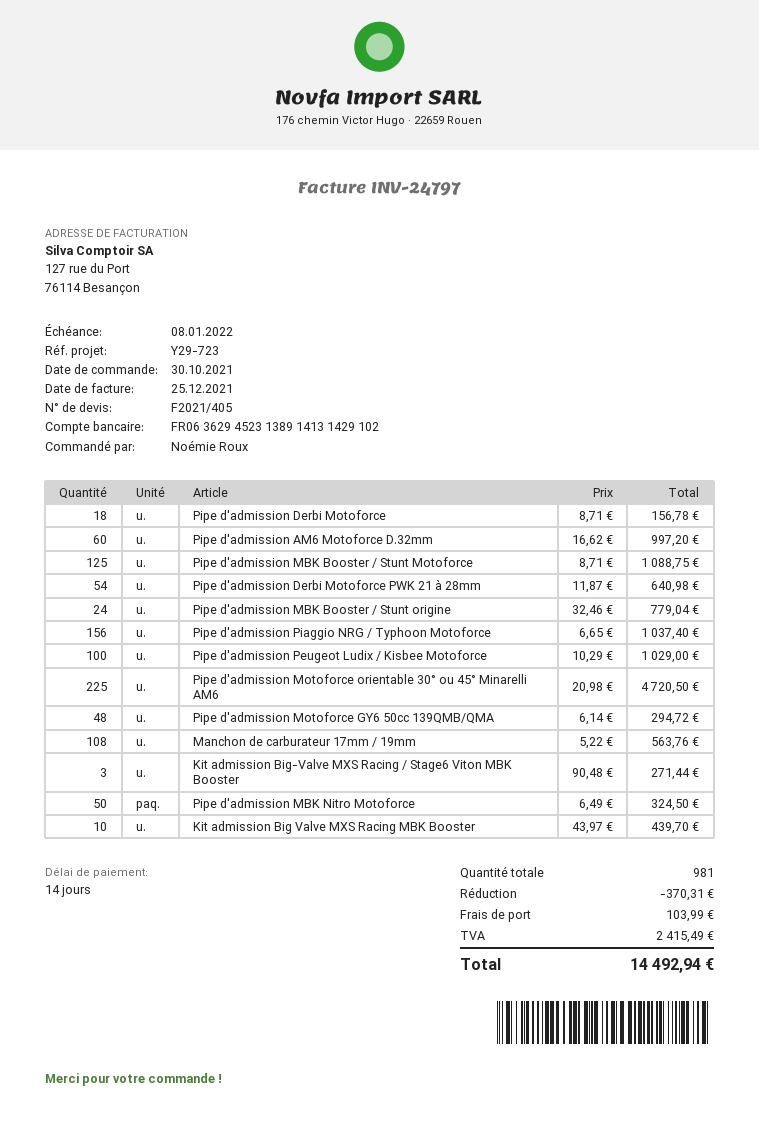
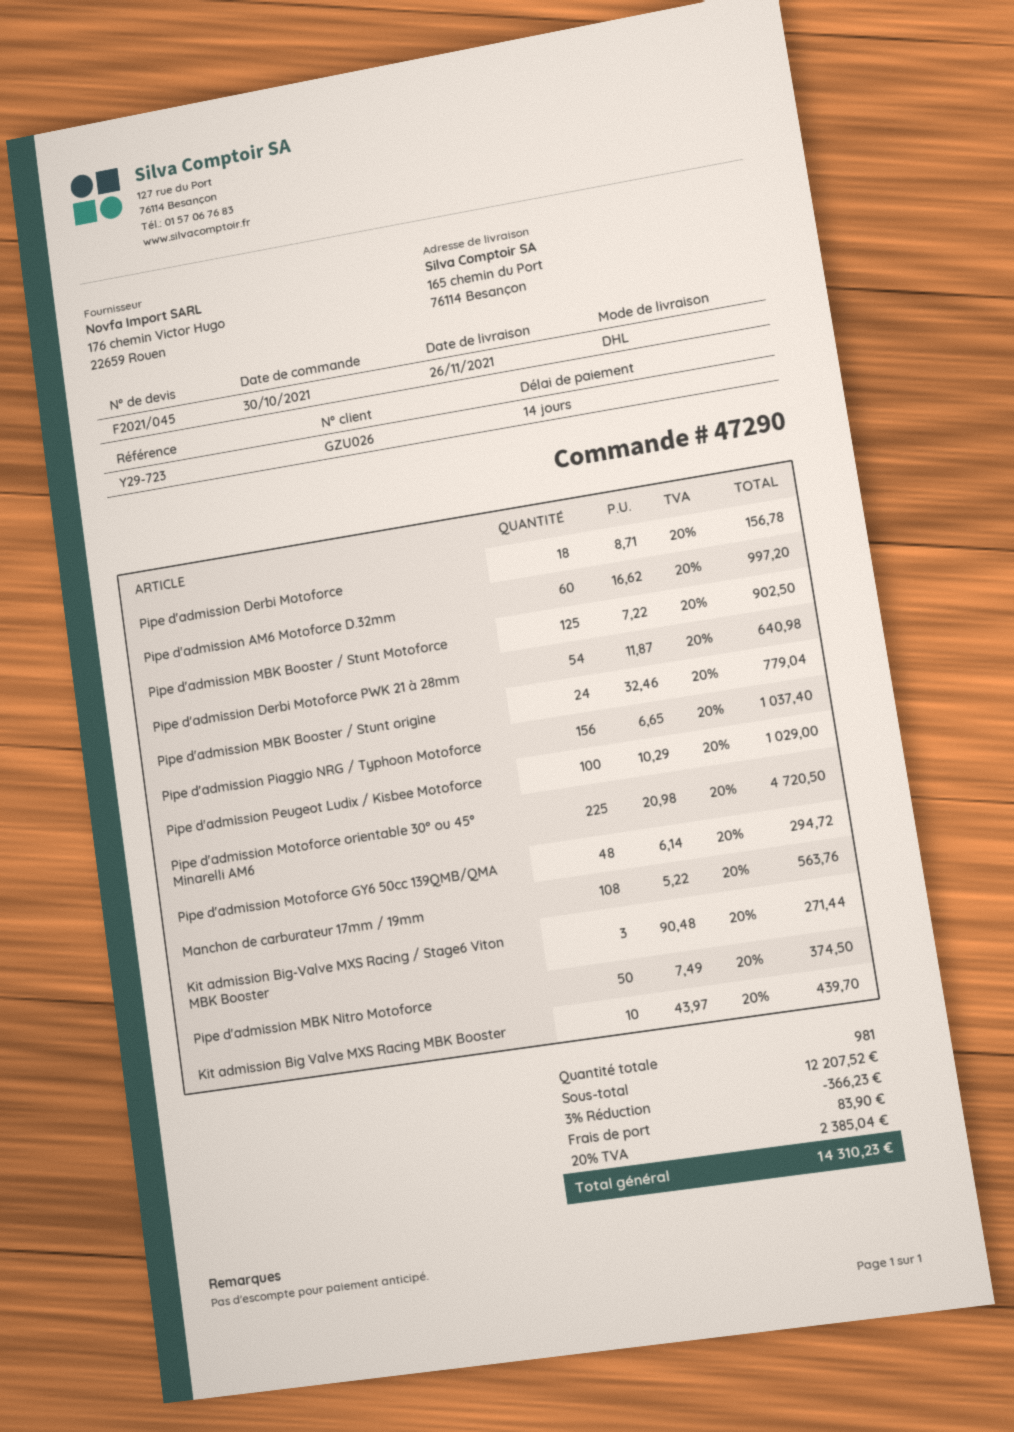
quote number: F2021/405 -> F2021/045
Pipe d'admission MBK Booster / Stunt Motoforce: 125 x 8.71 = 1088.75 -> 125 x 7.22 = 902.50
Pipe d'admission MBK Nitro Motoforce: 50 x 6.49 = 324.50 -> 50 x 7.49 = 374.50
discount: 370.31 -> 366.23
shipping: 103.99 -> 83.90
tax: 2415.49 -> 2385.04
total: 14492.94 -> 14310.23

